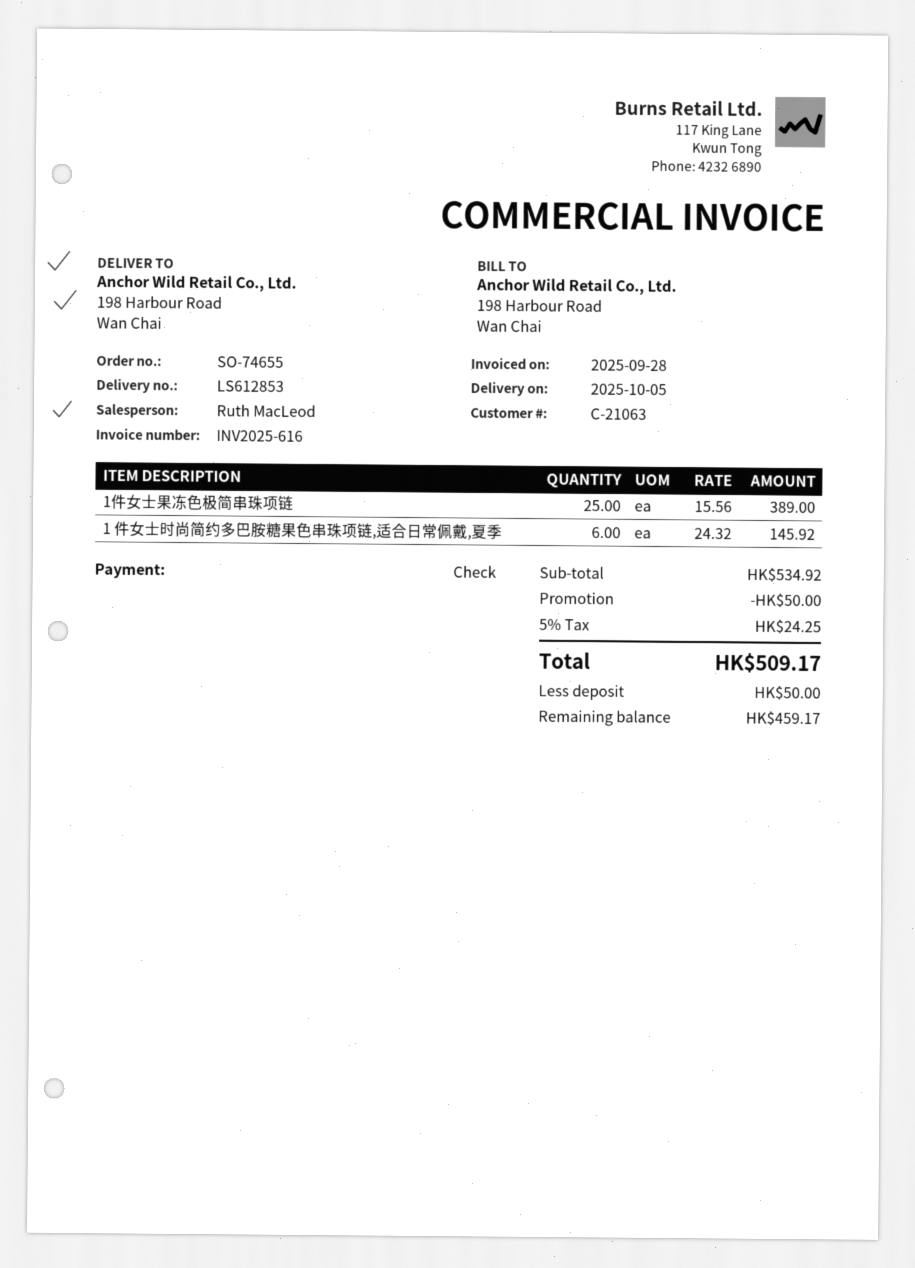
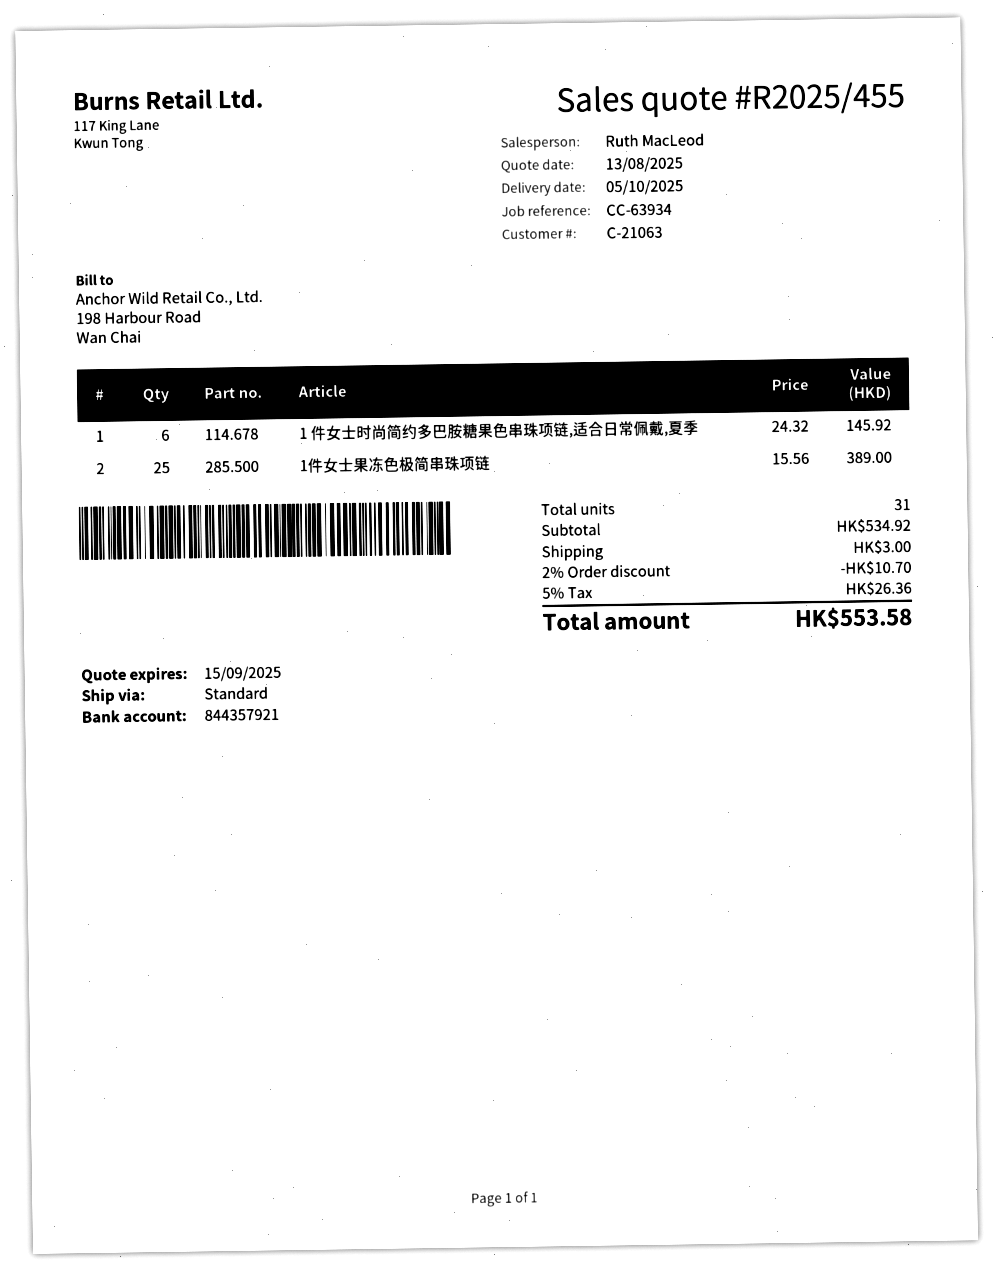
discount: 50.00 -> 10.70
shipping: none -> 3.00
tax: 5% = 24.25 -> 5% = 26.36
total: 509.17 -> 553.58

